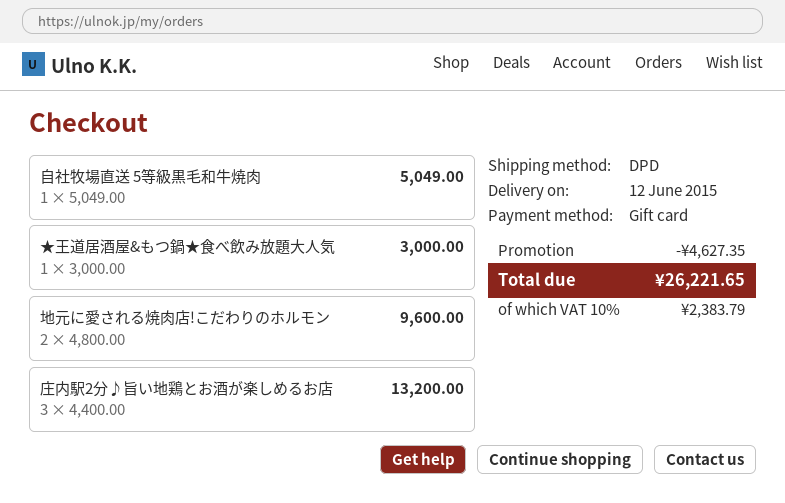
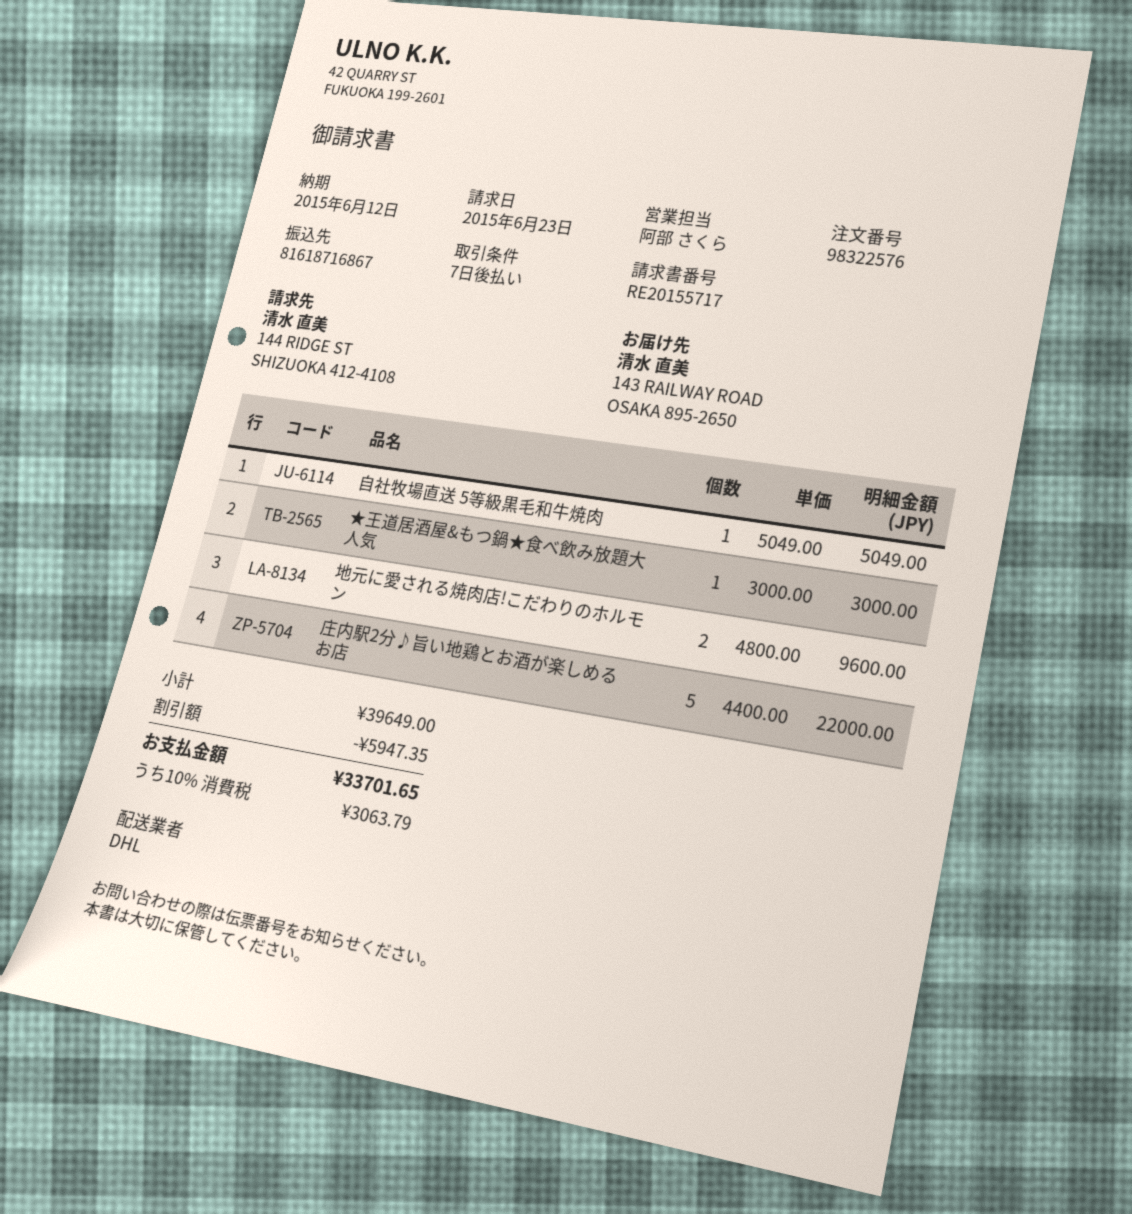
shipping method: DPD -> DHL
庄内駅2分♪旨い地鶏とお酒が楽しめるお店: 3 x 4400.00 = 13200.00 -> 5 x 4400.00 = 22000.00
discount: 4627.35 -> 5947.35
tax: 10% = 2383.79 -> 10% = 3063.79
total: 26221.65 -> 33701.65

